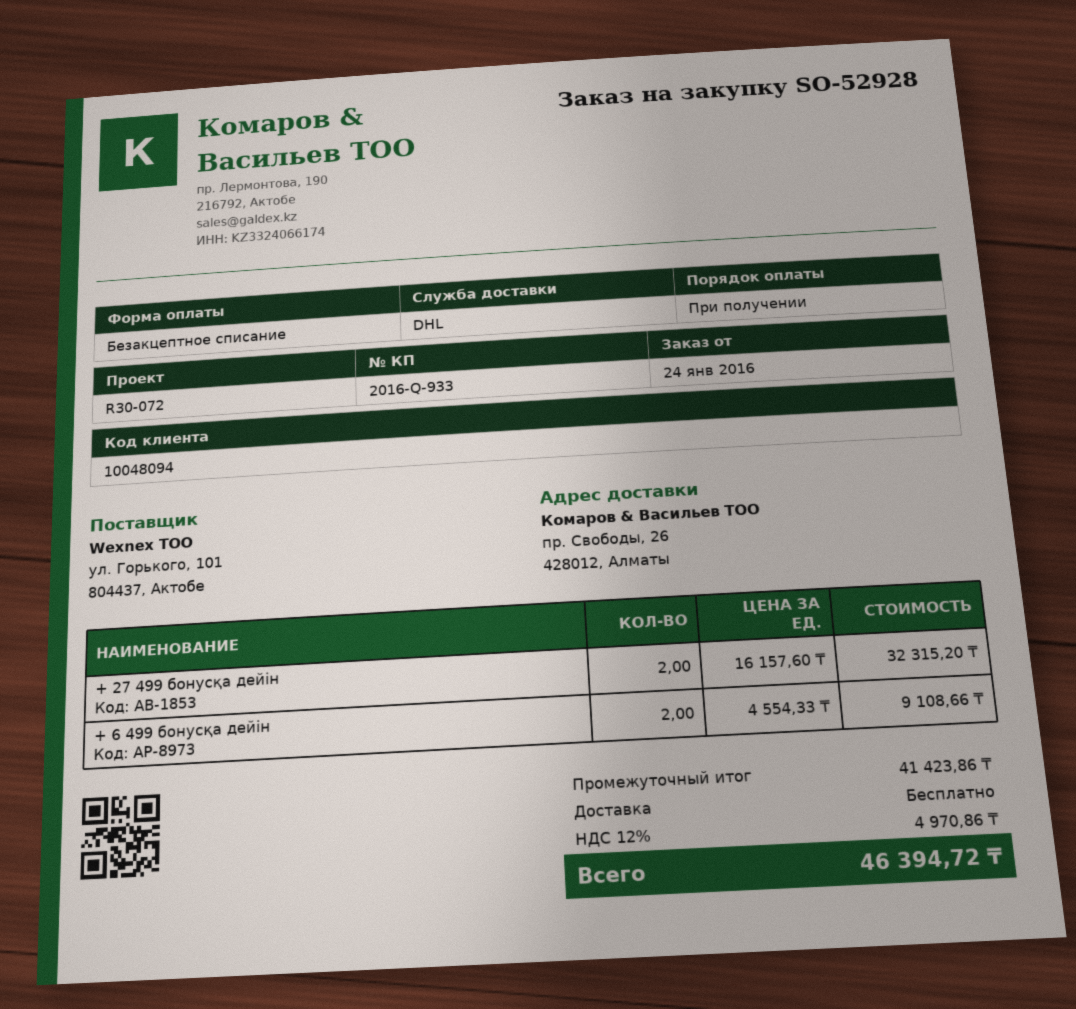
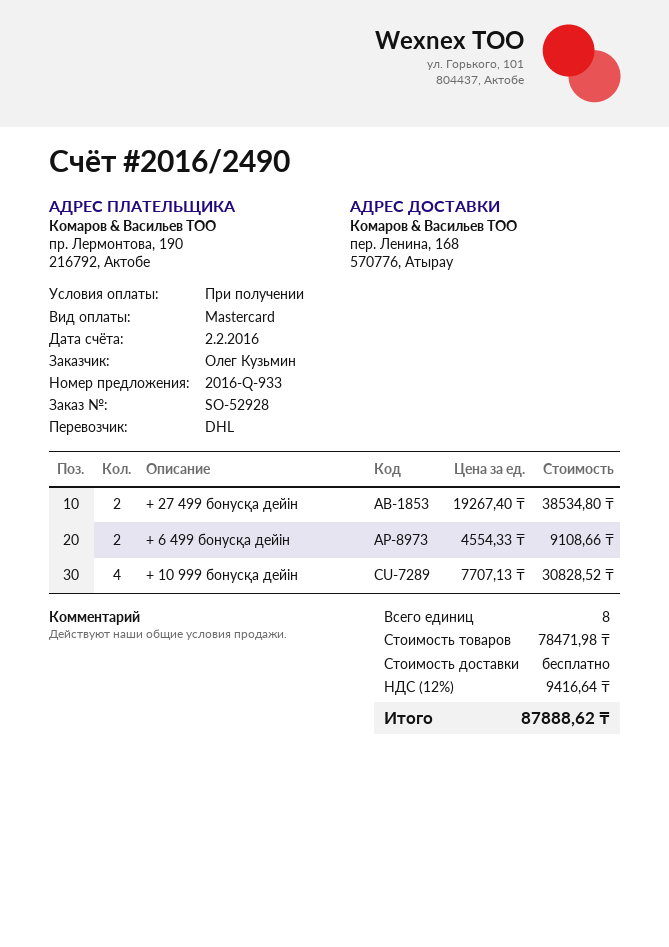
payment method: direct debit -> Mastercard
ship to: пр. Свободы, 26, 428012, Алматы -> пер. Ленина, 168, 570776, Атырау
+ 27 499 бонусқа дейін: 2 x 16157.60 = 32315.20 -> 2 x 19267.40 = 38534.80
+ 10 999 бонусқа дейін: none -> 4 x 7707.13 = 30828.52
subtotal: 41423.86 -> 78471.98
tax: 12% = 4970.86 -> 12% = 9416.64
total: 46394.72 -> 87888.62

